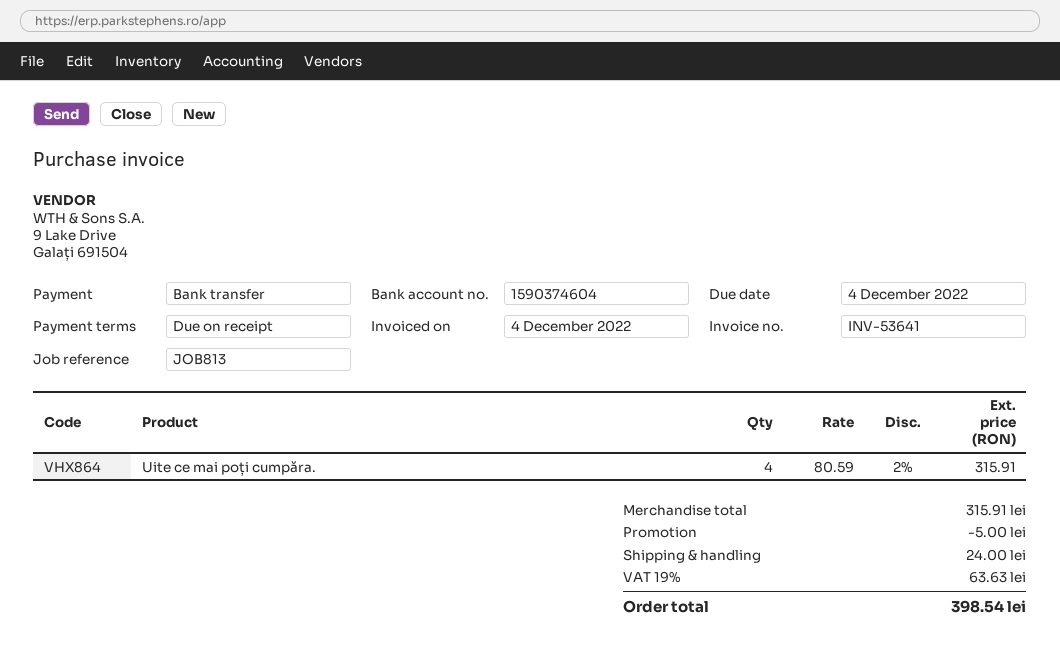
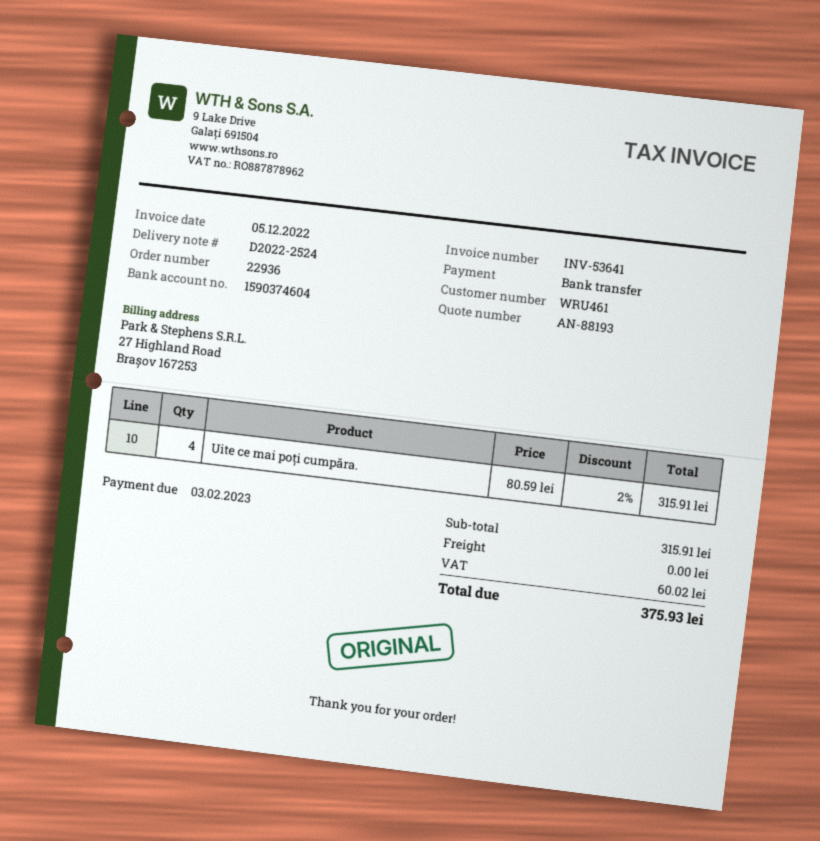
invoice date: 2022-12-04 -> 2022-12-05
due date: 2022-12-04 -> 2023-02-03
discount: 5.00 -> none
shipping: 24.00 -> 0.00
tax: 63.63 -> 60.02
total: 398.54 -> 375.93

